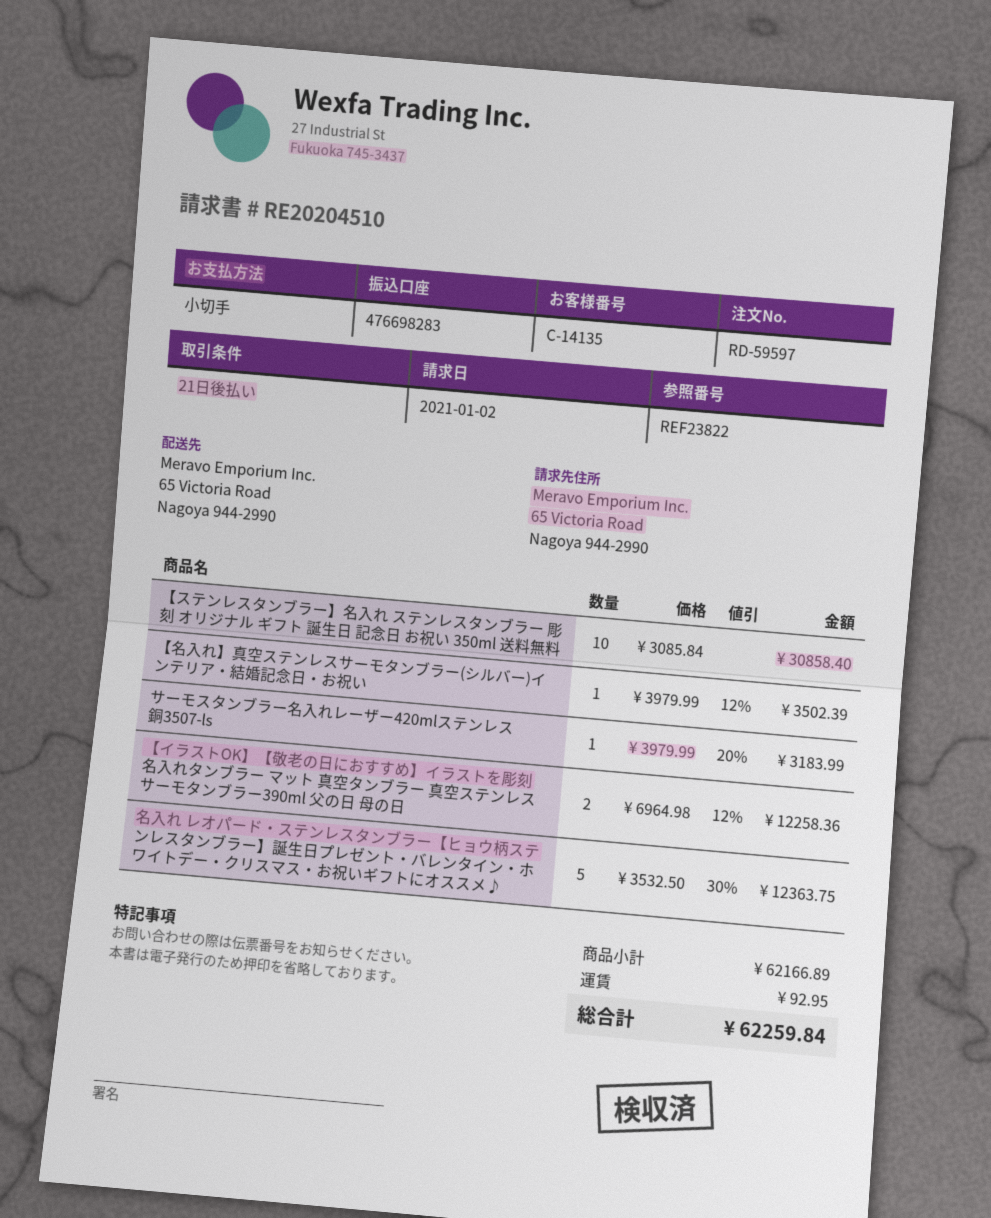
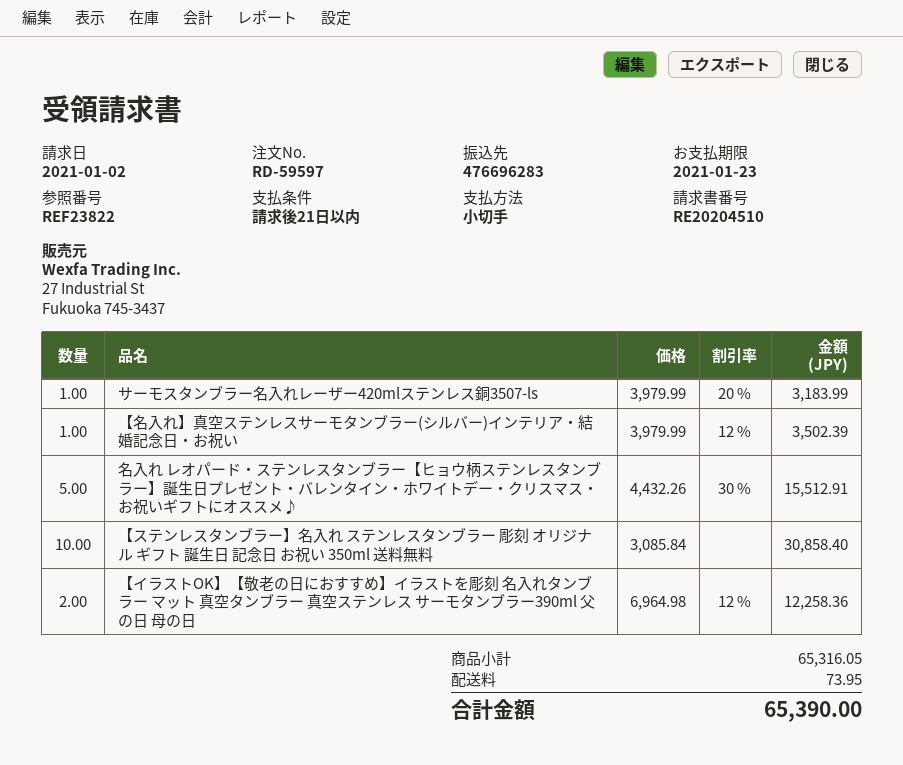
bank account: 476698283 -> 476696283
名入れ レオパード・ステンレスタンブラー【ヒョウ柄ステンレスタンブラー】誕生日プレゼント・バレンタイン・ホワイトデー・クリスマス・お祝いギフトにオススメ♪: 5 x 3532.50 - 30% = 12363.75 -> 5 x 4432.26 - 30% = 15512.91
subtotal: 62166.89 -> 65316.05
shipping: 92.95 -> 73.95
total: 62259.84 -> 65390.00

